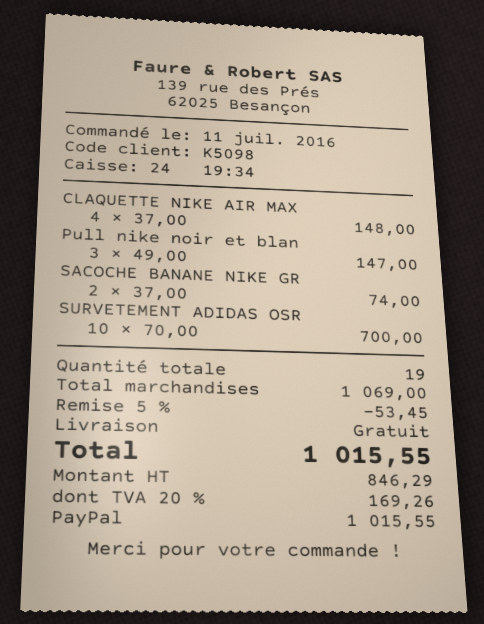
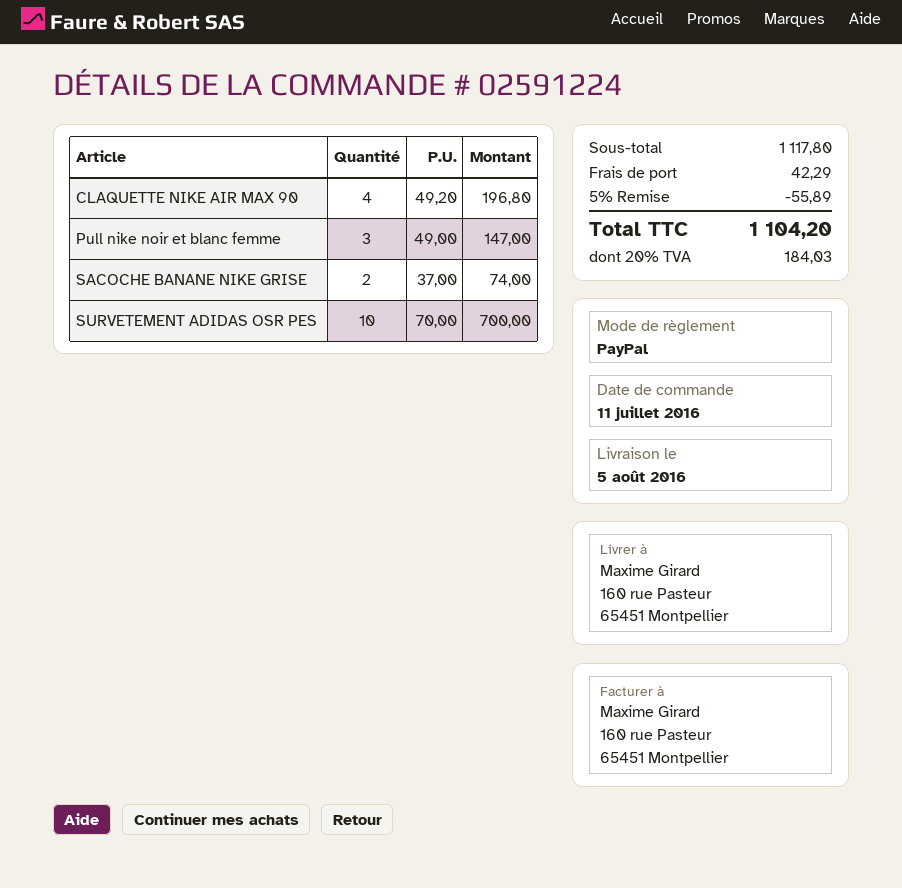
CLAQUETTE NIKE AIR MAX: 4 x 37.00 = 148.00 -> 4 x 49.20 = 196.80
subtotal: 1069.00 -> 1117.80
discount: 5% = 53.45 -> 5% = 55.89
shipping: 0.00 -> 42.29
tax: 20% = 169.26 -> 20% = 184.03
total: 1015.55 -> 1104.20

